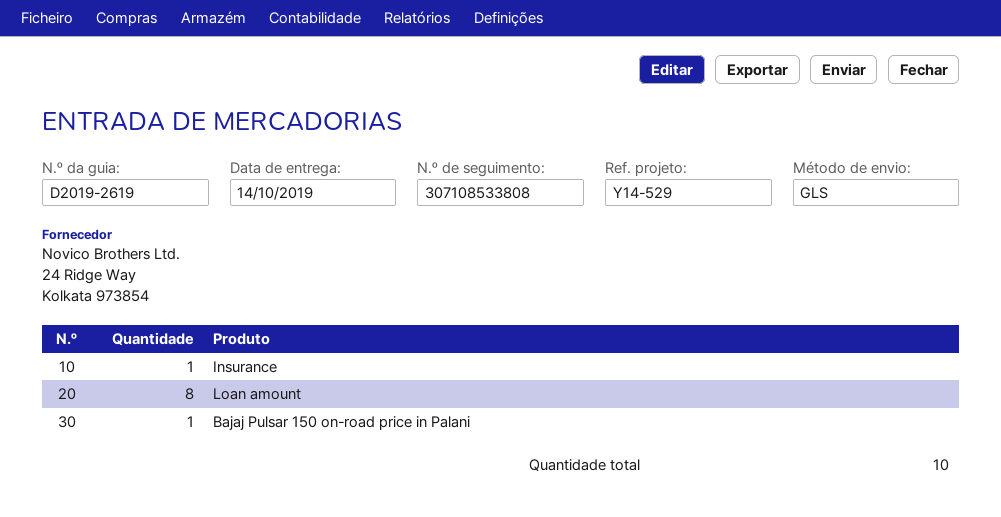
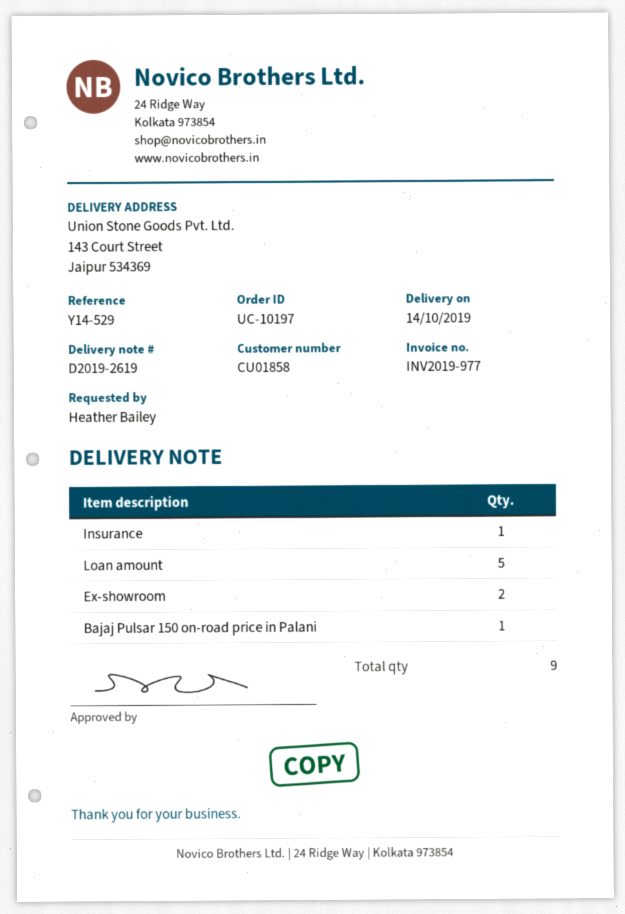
Loan amount: 8 -> 5
Ex-showroom: none -> 2
total quantity: 10 -> 9

